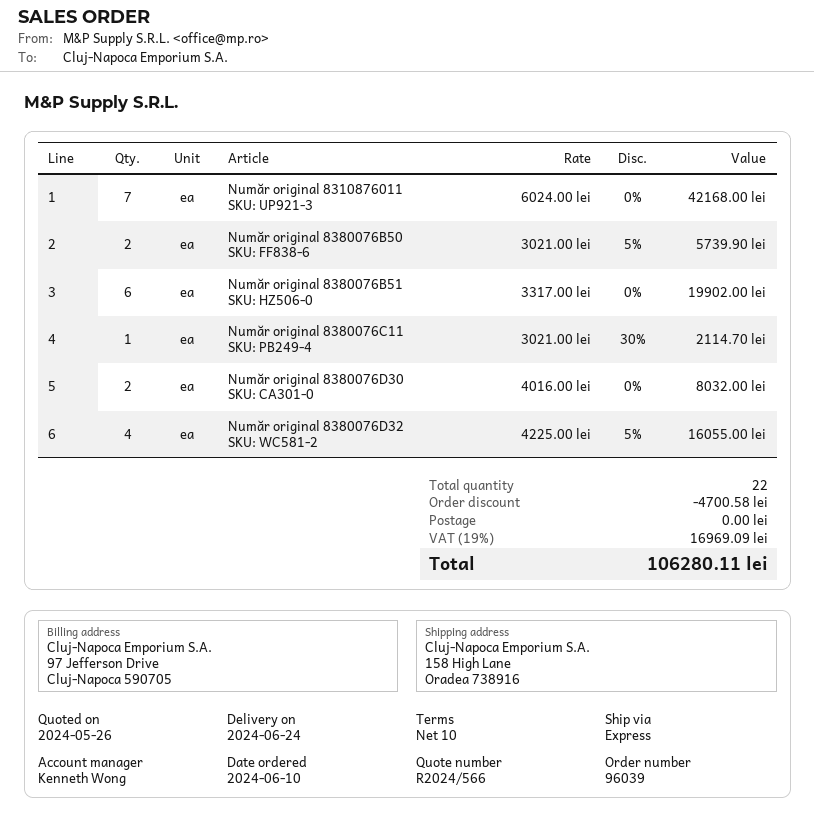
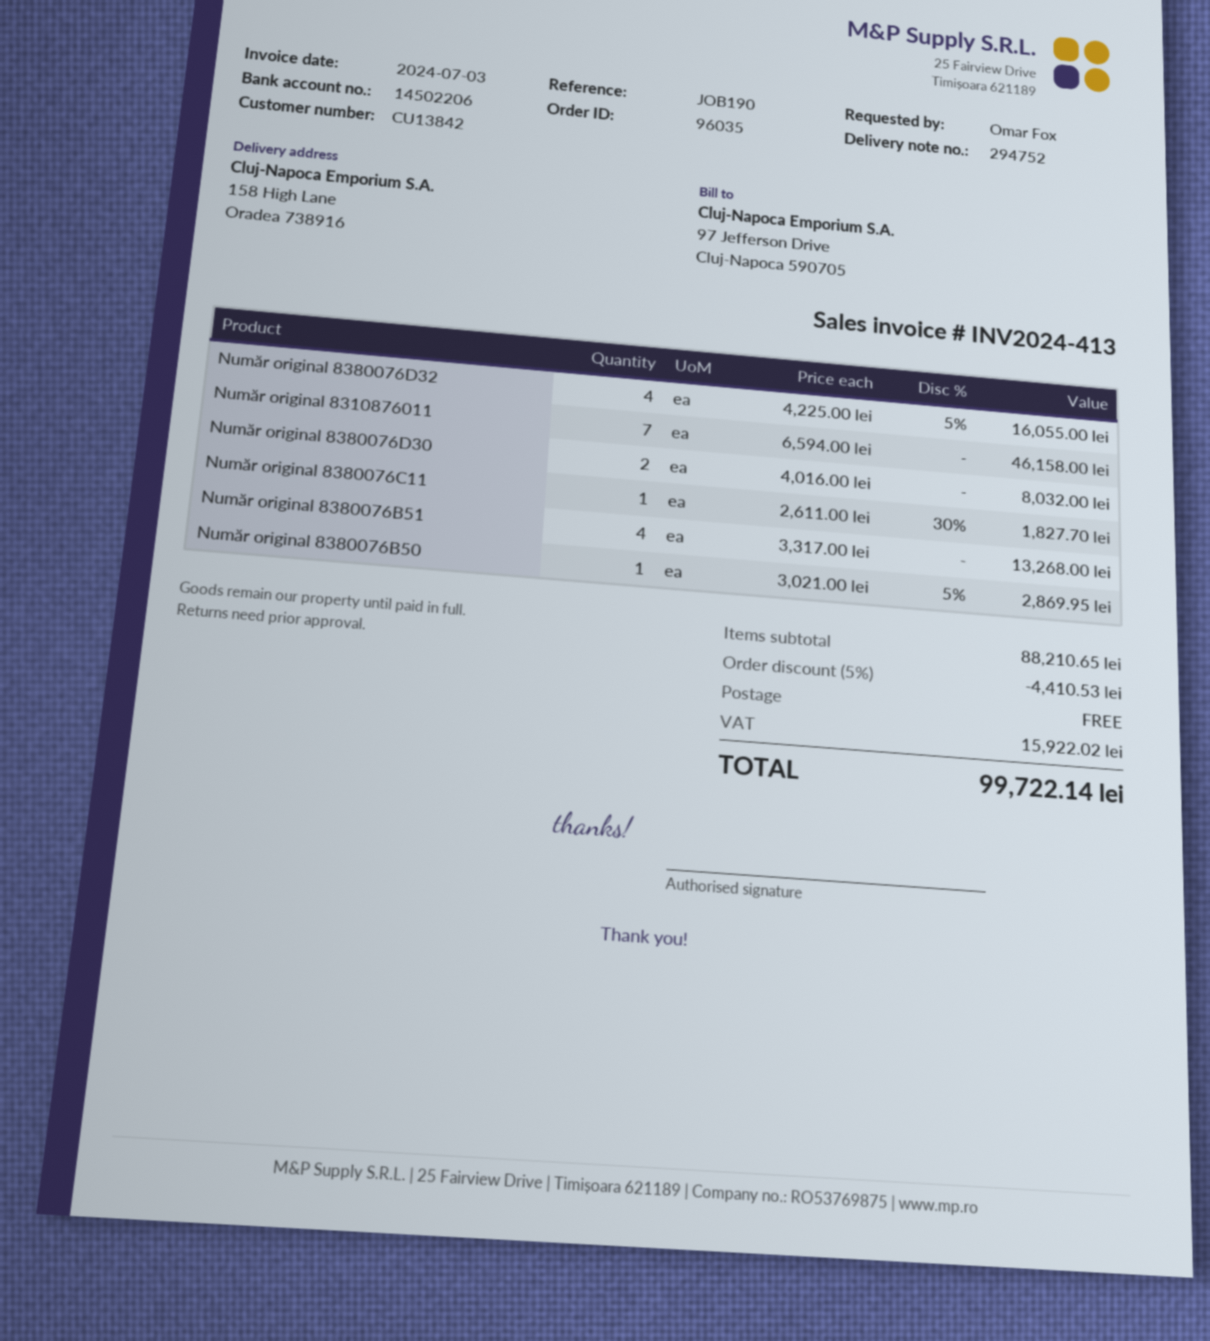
order number: 96039 -> 96035
Număr original 8310876011: 7 x 6024.00 = 42168.00 -> 7 x 6594.00 = 46158.00
Număr original 8380076B50: 2 x 3021.00 - 5% = 5739.90 -> 1 x 3021.00 - 5% = 2869.95
Număr original 8380076B51: 6 x 3317.00 = 19902.00 -> 4 x 3317.00 = 13268.00
Număr original 8380076C11: 1 x 3021.00 - 30% = 2114.70 -> 1 x 2611.00 - 30% = 1827.70
discount: 4700.58 -> 4410.53
tax: 16969.09 -> 15922.02
total: 106280.11 -> 99722.14

